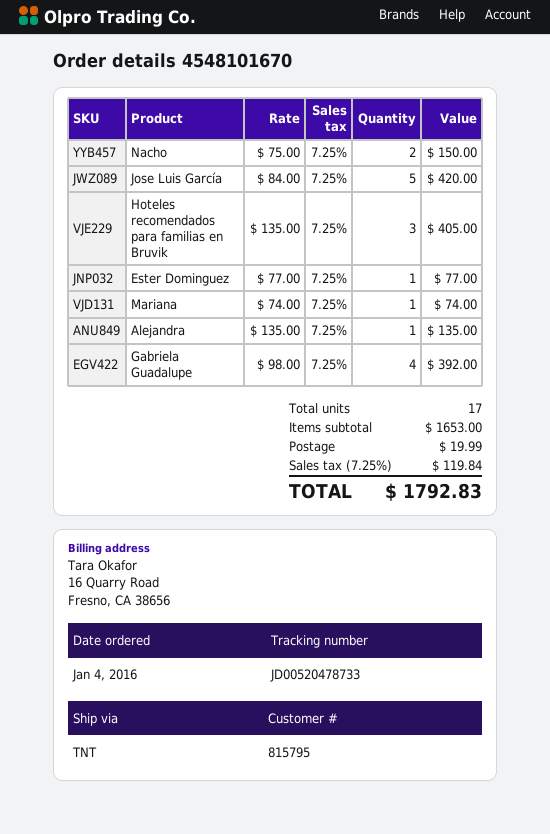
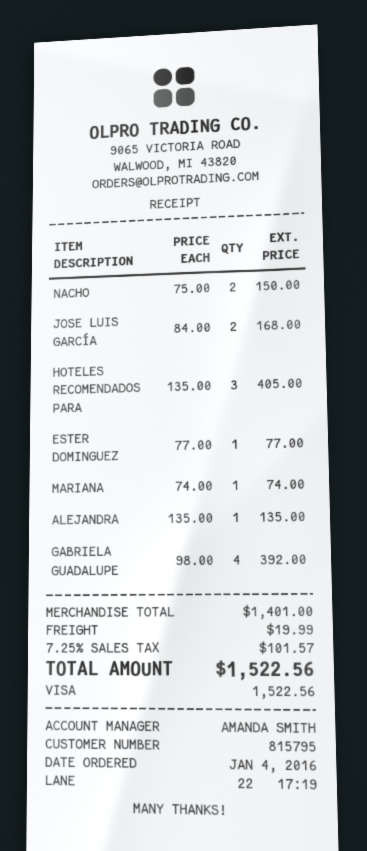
Jose Luis García: 5 x 84.00 = 420.00 -> 2 x 84.00 = 168.00
subtotal: 1653.00 -> 1401.00
tax: 7.25% = 119.84 -> 7.25% = 101.57
total: 1792.83 -> 1522.56

